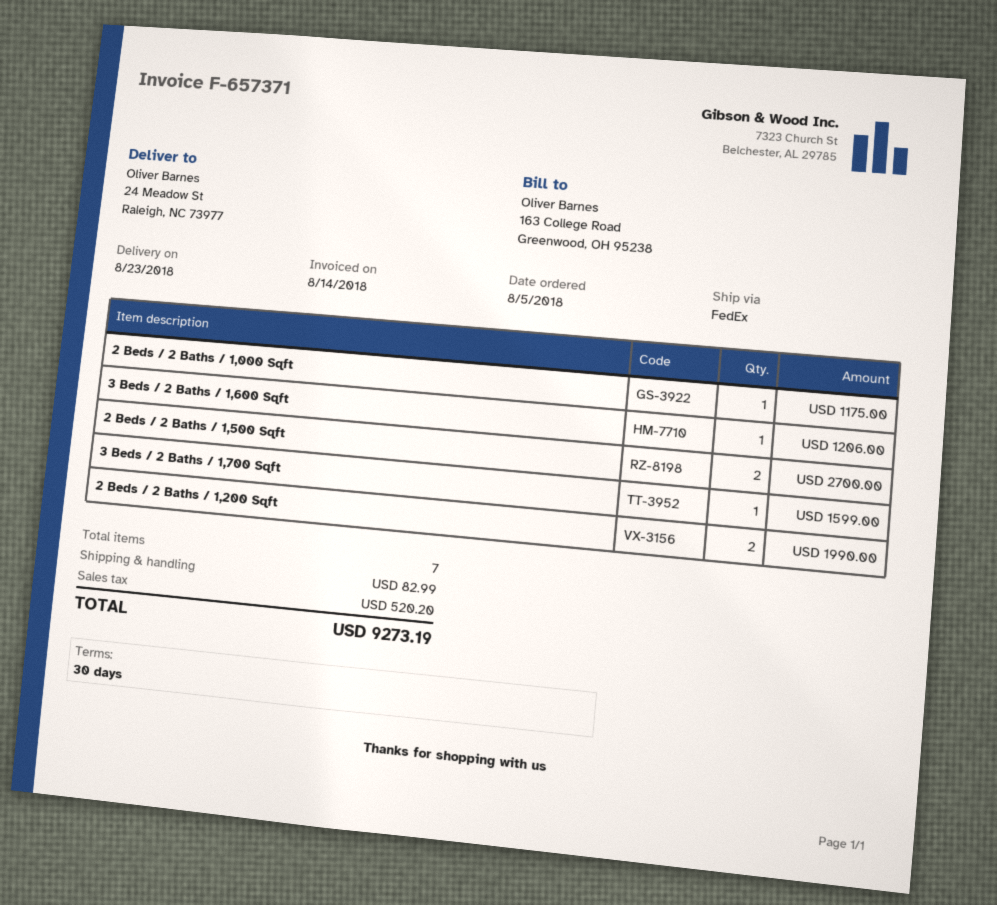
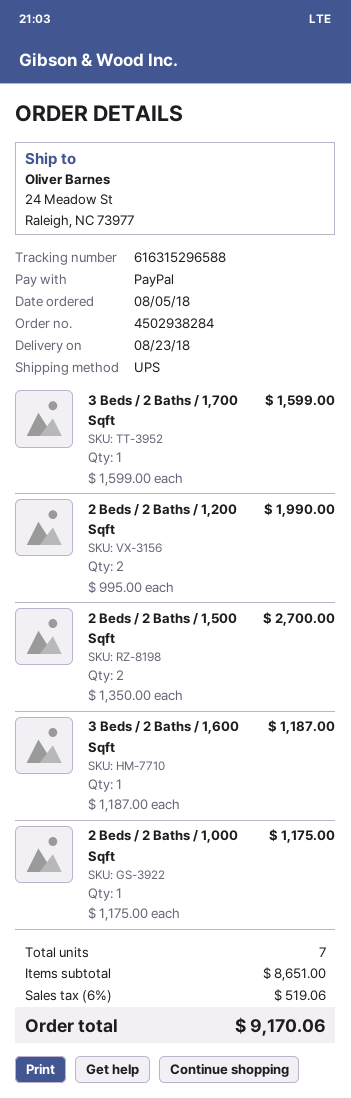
shipping method: FedEx -> UPS
3 Beds / 2 Baths / 1,600 Sqft: 1 for 1206.00 -> 1 for 1187.00
shipping: 82.99 -> none
tax: 520.20 -> 519.06
total: 9273.19 -> 9170.06

